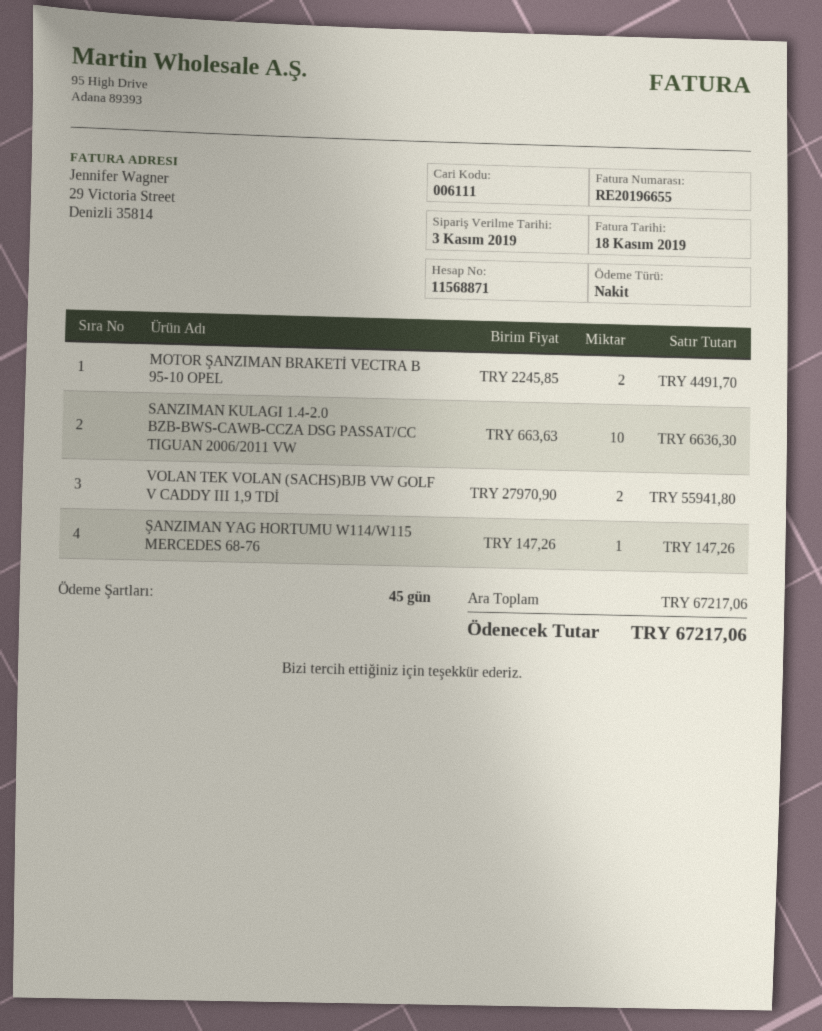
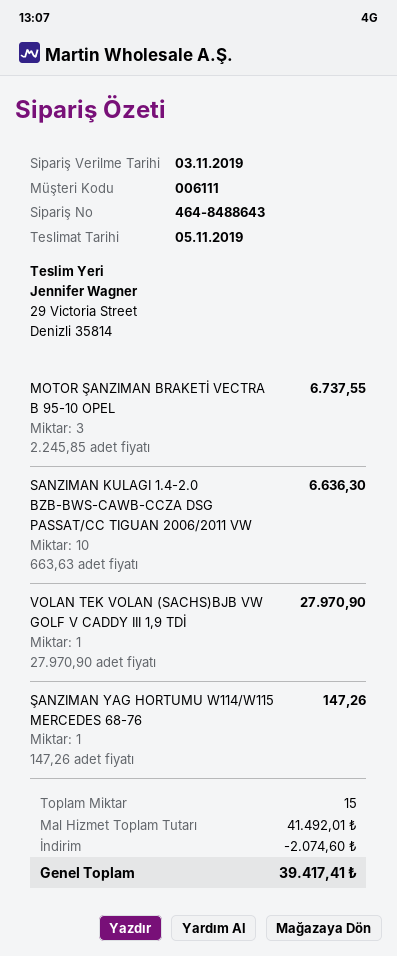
MOTOR ŞANZIMAN BRAKETİ VECTRA B 95-10 OPEL: 2 x 2245.85 = 4491.70 -> 3 x 2245.85 = 6737.55
VOLAN TEK VOLAN (SACHS)BJB VW GOLF V CADDY III 1,9 TDİ: 2 x 27970.90 = 55941.80 -> 1 x 27970.90 = 27970.90
subtotal: 67217.06 -> 41492.01
discount: none -> 2074.60
total: 67217.06 -> 39417.41

